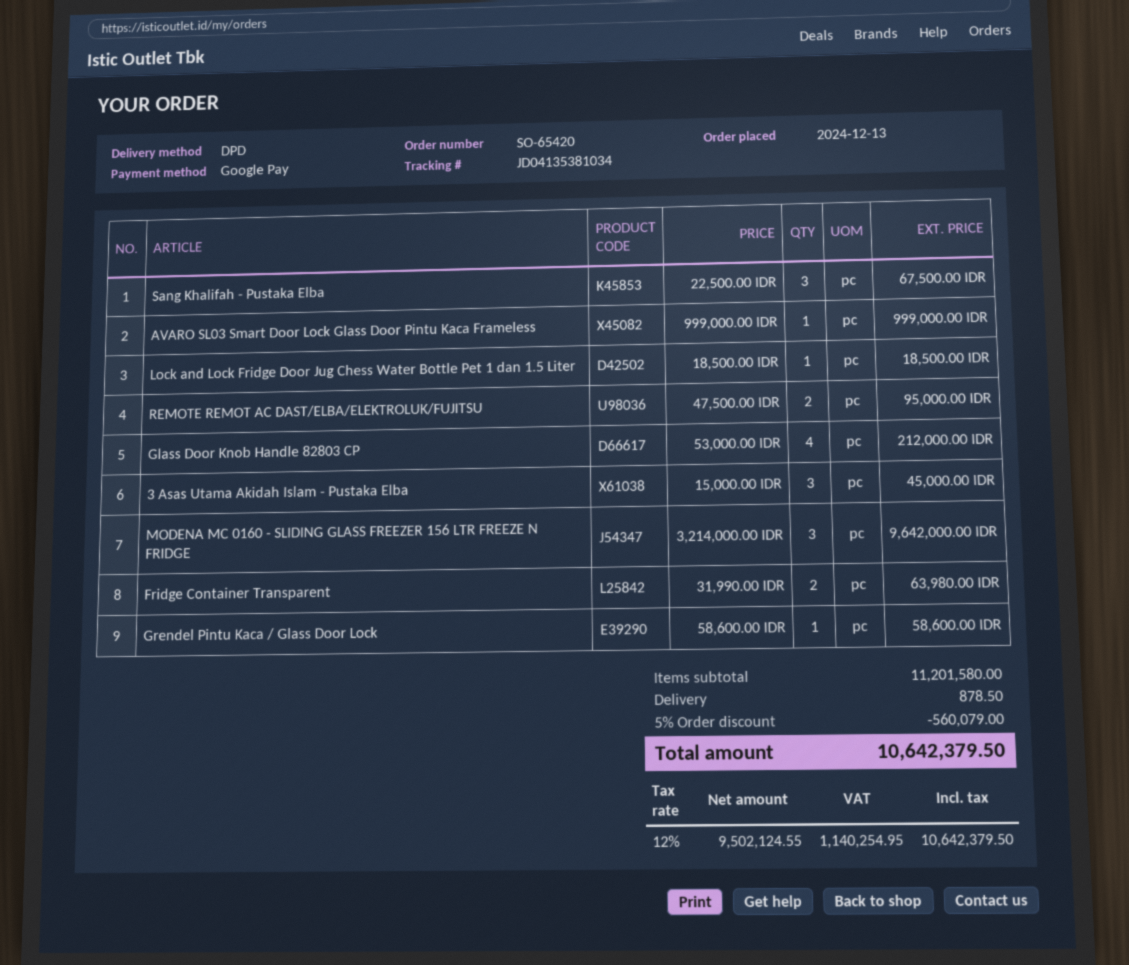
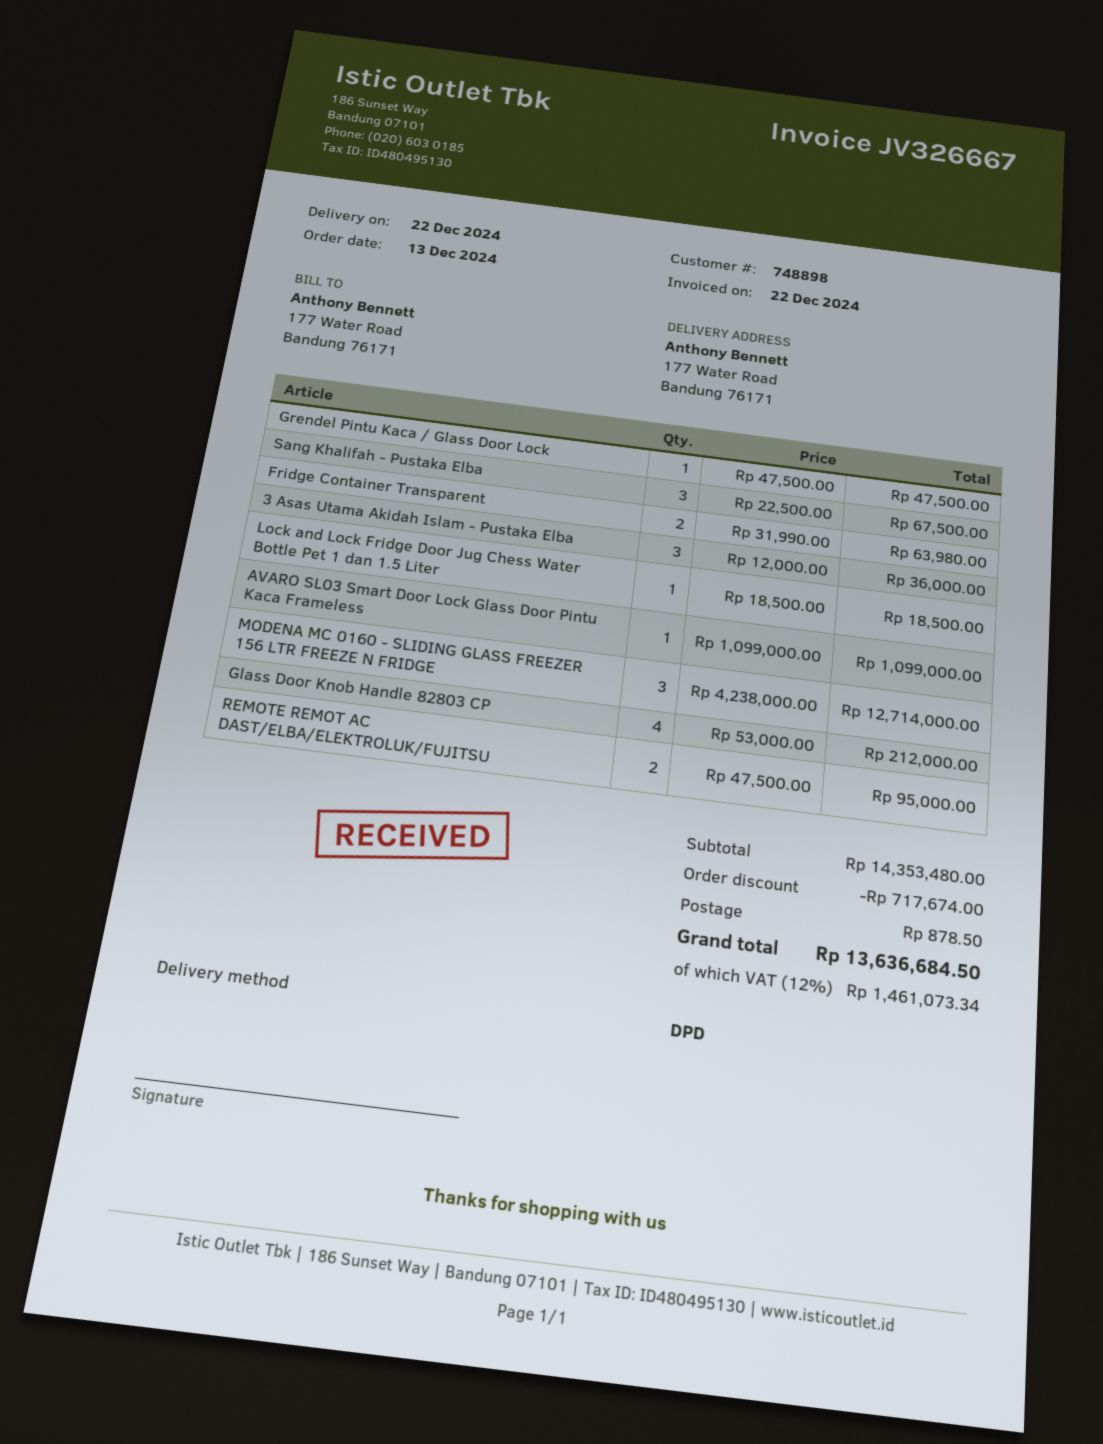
AVARO SL03 Smart Door Lock Glass Door Pintu Kaca Frameless: 1 x 999000.00 = 999000.00 -> 1 x 1099000.00 = 1099000.00
3 Asas Utama Akidah Islam - Pustaka Elba: 3 x 15000.00 = 45000.00 -> 3 x 12000.00 = 36000.00
MODENA MC 0160 - SLIDING GLASS FREEZER 156 LTR FREEZE N FRIDGE: 3 x 3214000.00 = 9642000.00 -> 3 x 4238000.00 = 12714000.00
Grendel Pintu Kaca / Glass Door Lock: 1 x 58600.00 = 58600.00 -> 1 x 47500.00 = 47500.00
subtotal: 11201580.00 -> 14353480.00
discount: 560079.00 -> 717674.00
tax: 12% = 1140254.95 -> 12% = 1461073.34
total: 10642379.50 -> 13636684.50

